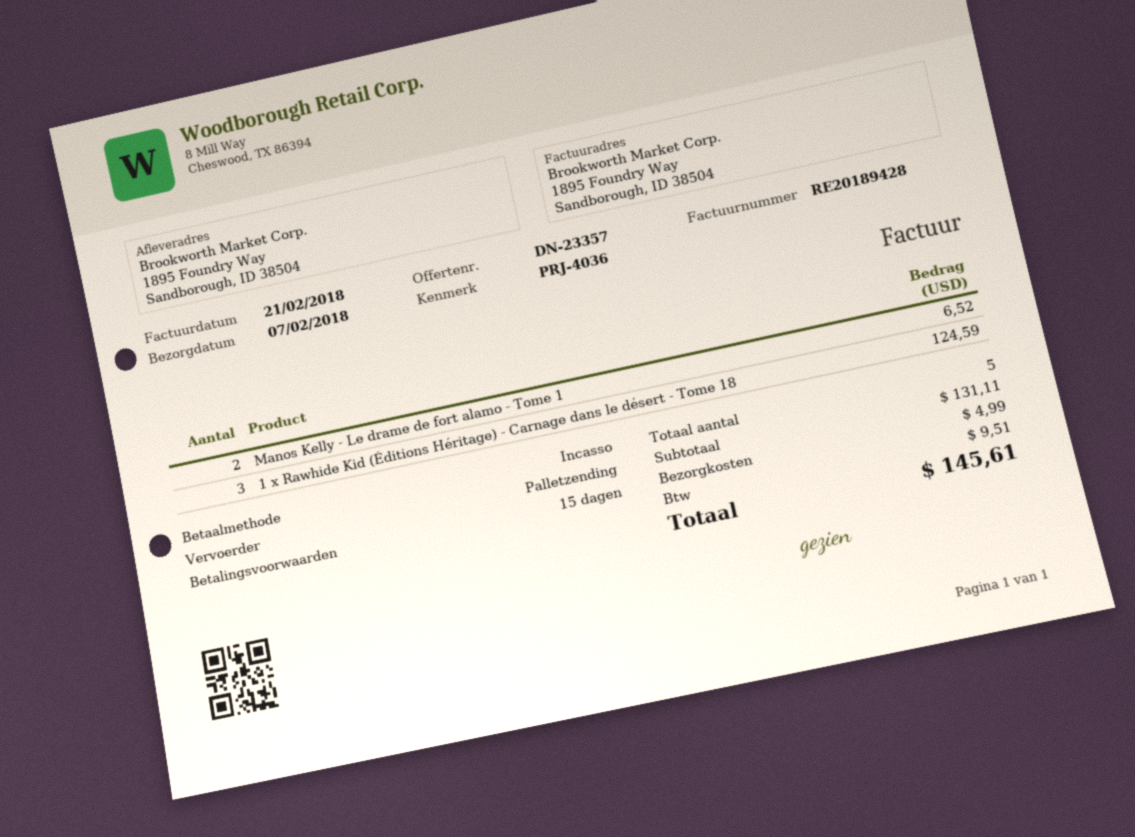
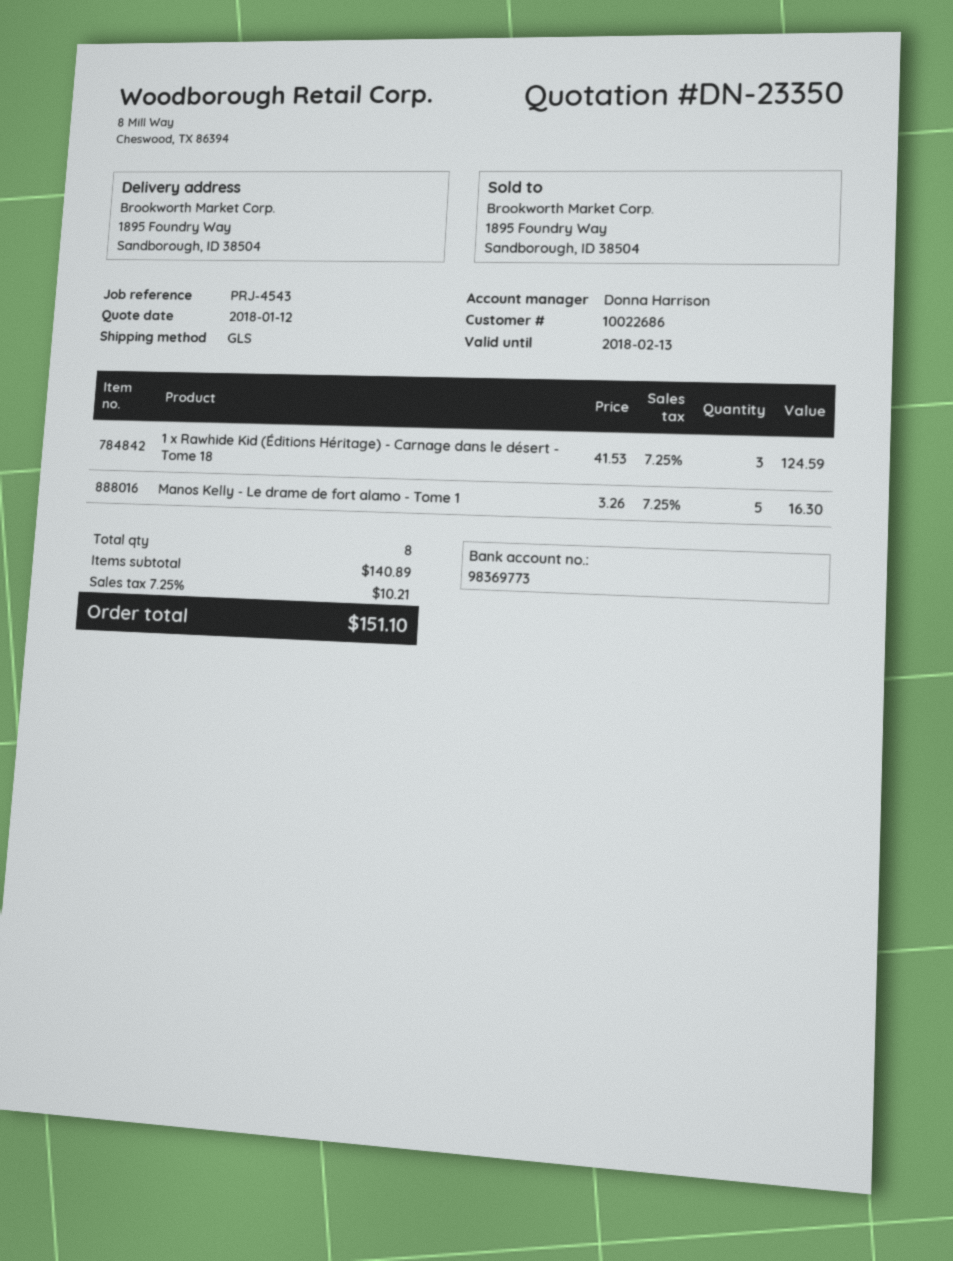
quote number: DN-23357 -> DN-23350
reference: PRJ-4036 -> PRJ-4543
shipping method: pallet freight -> GLS
Manos Kelly - Le drame de fort alamo - Tome 1: 2 for 6.52 -> 5 for 16.30
total quantity: 5 -> 8
subtotal: 131.11 -> 140.89
shipping: 4.99 -> none
tax: 9.51 -> 10.21
total: 145.61 -> 151.10

